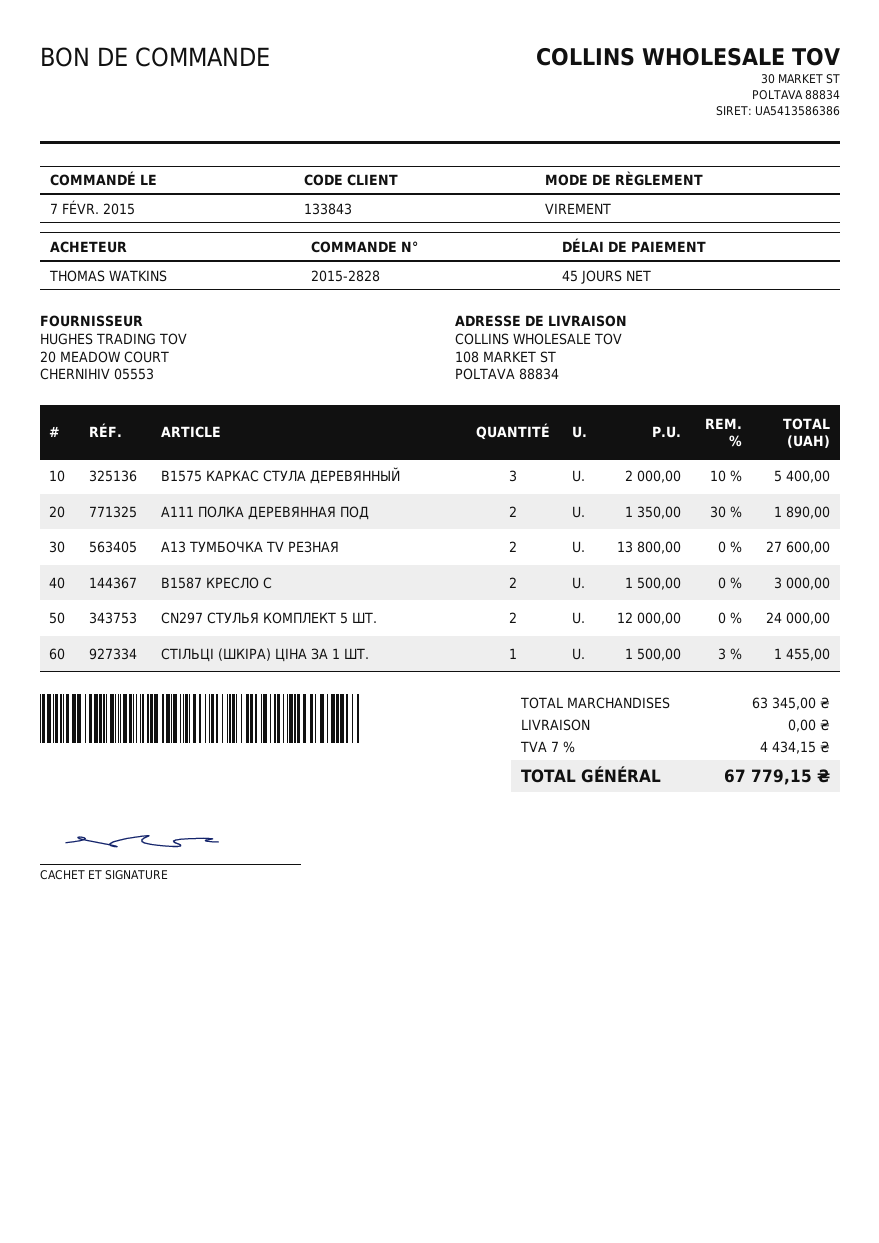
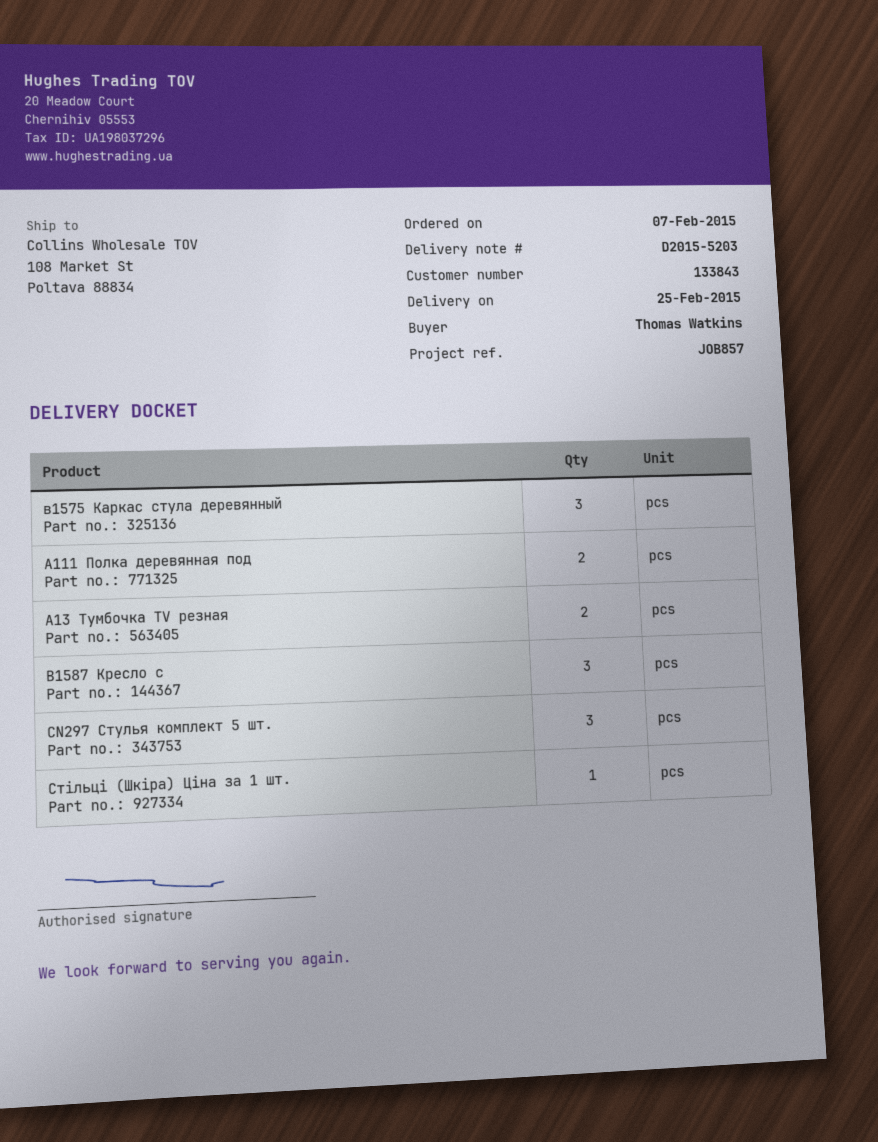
В1587 КРЕСЛО С: 2 -> 3
CN297 СТУЛЬЯ КОМПЛЕКТ 5 ШТ.: 2 -> 3

